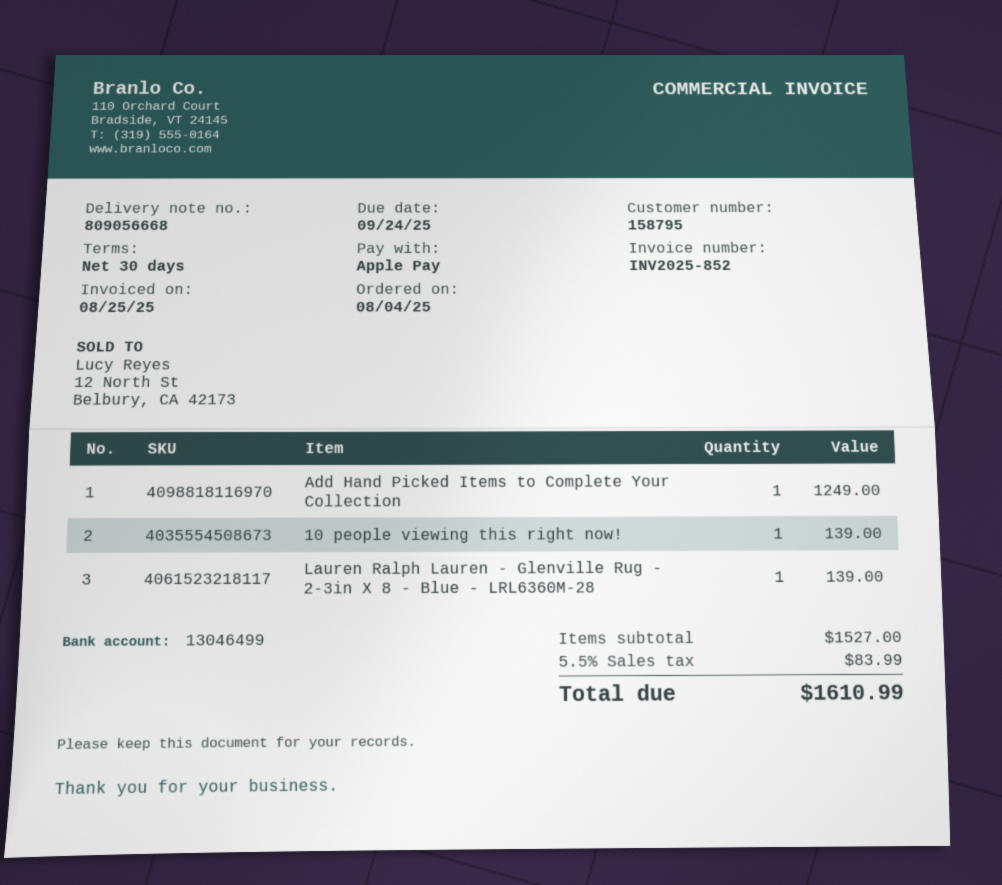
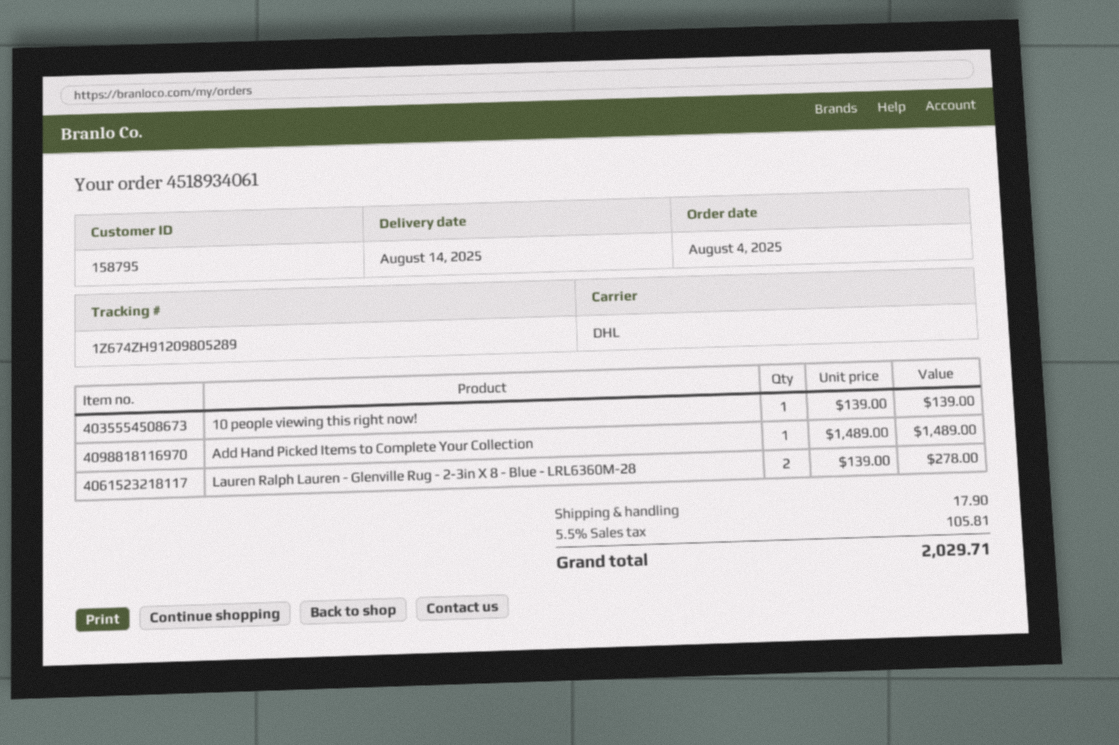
Add Hand Picked Items to Complete Your Collection: 1 for 1249.00 -> 1 for 1489.00
Lauren Ralph Lauren - Glenville Rug - 2-3in X 8 - Blue - LRL6360M-28: 1 for 139.00 -> 2 for 278.00
shipping: none -> 17.90
tax: 5.5% = 83.99 -> 5.5% = 105.81
total: 1610.99 -> 2029.71

